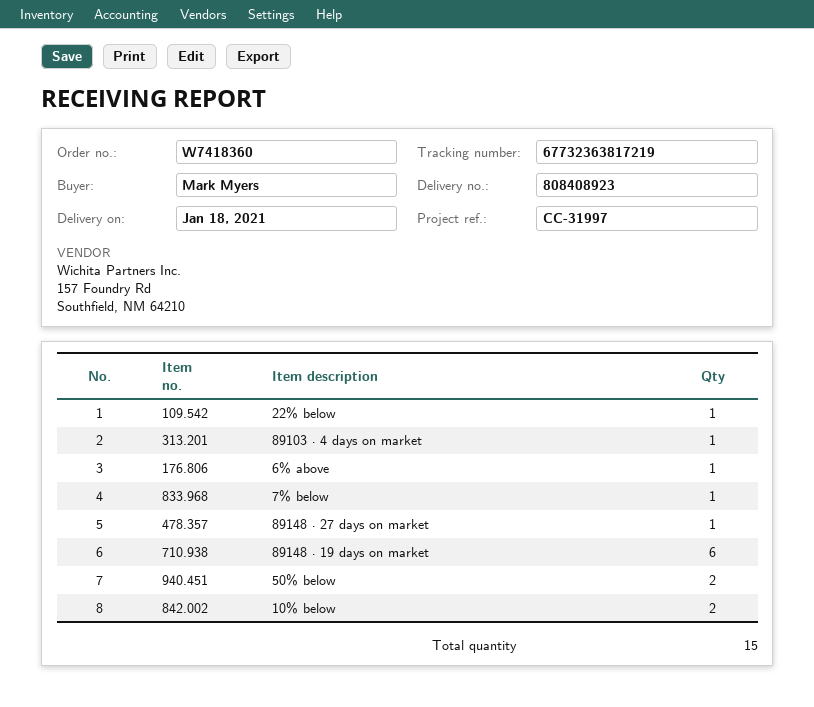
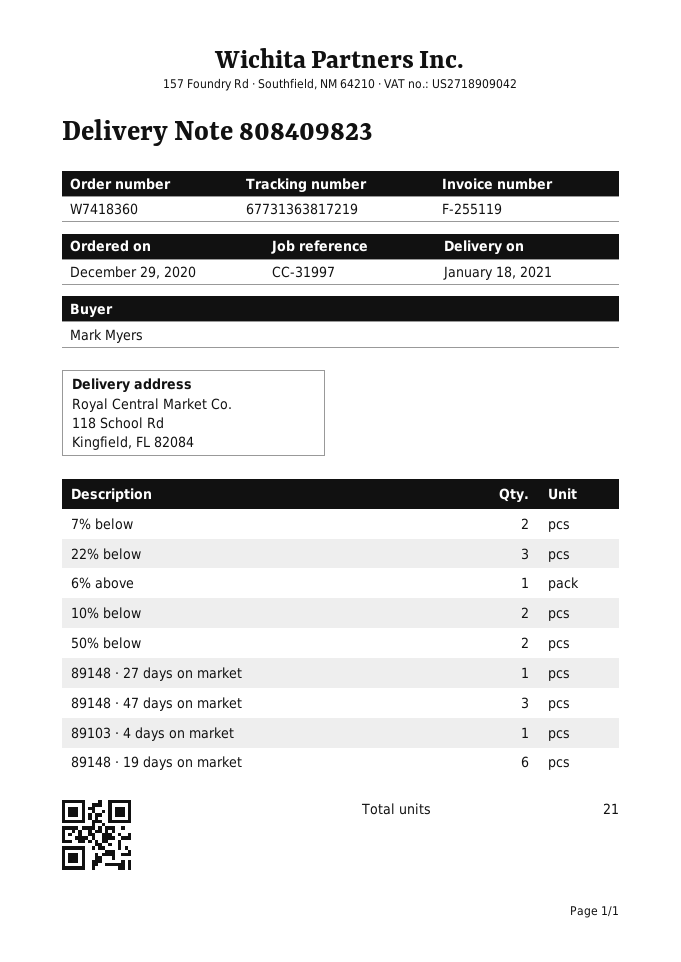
delivery note number: 808408923 -> 808409823
tracking number: 67732363817219 -> 67731363817219
22% below: 1 -> 3
7% below: 1 -> 2
89148 · 47 days on market: none -> 3
total quantity: 15 -> 21

